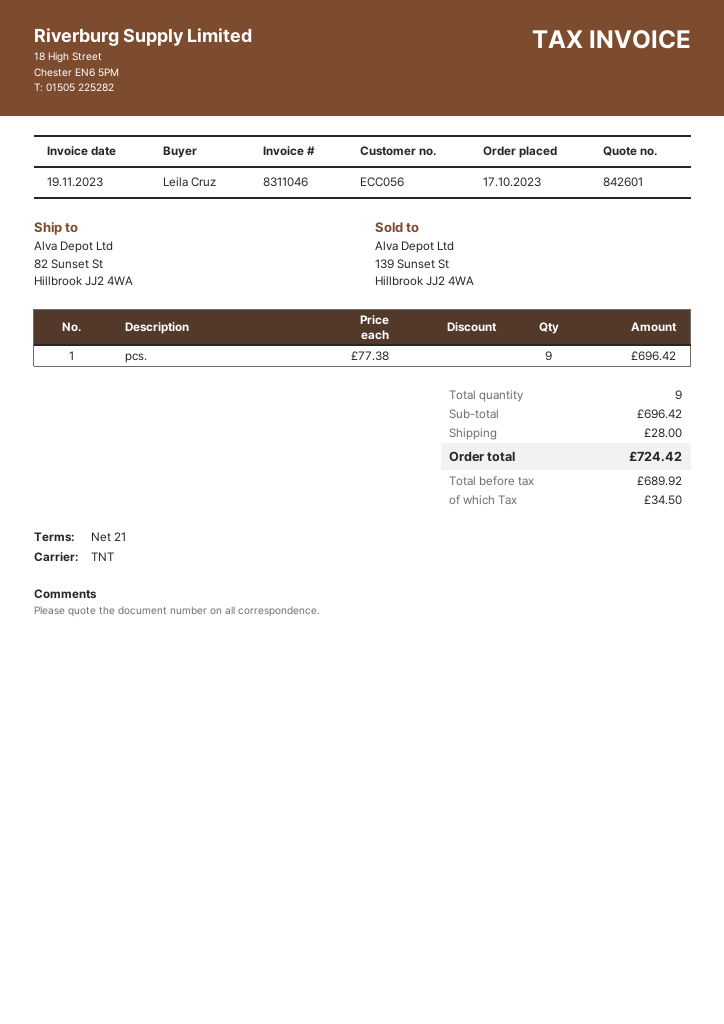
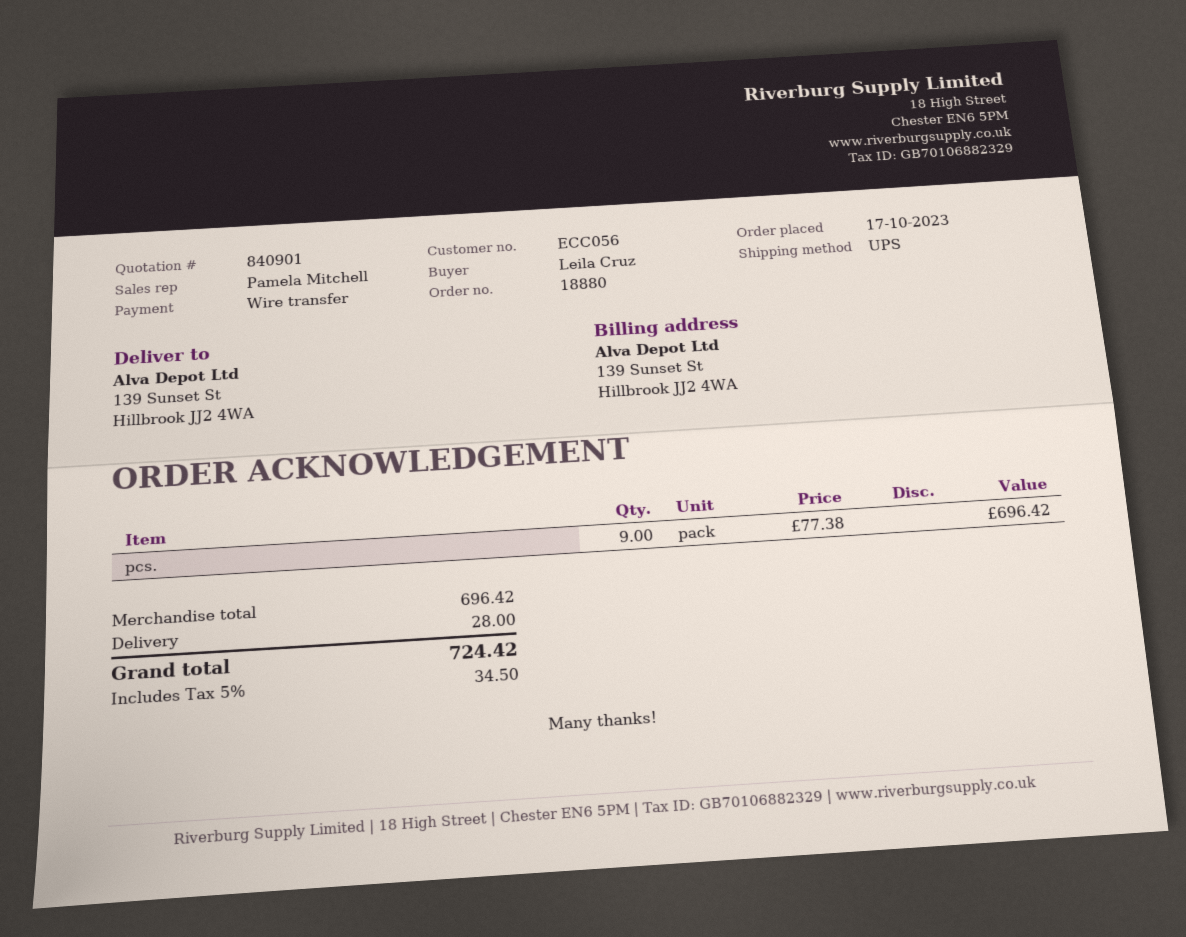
quote number: 842601 -> 840901
shipping method: TNT -> UPS
ship to: 82 Sunset St, Hillbrook JJ2 4WA -> 139 Sunset St, Hillbrook JJ2 4WA

